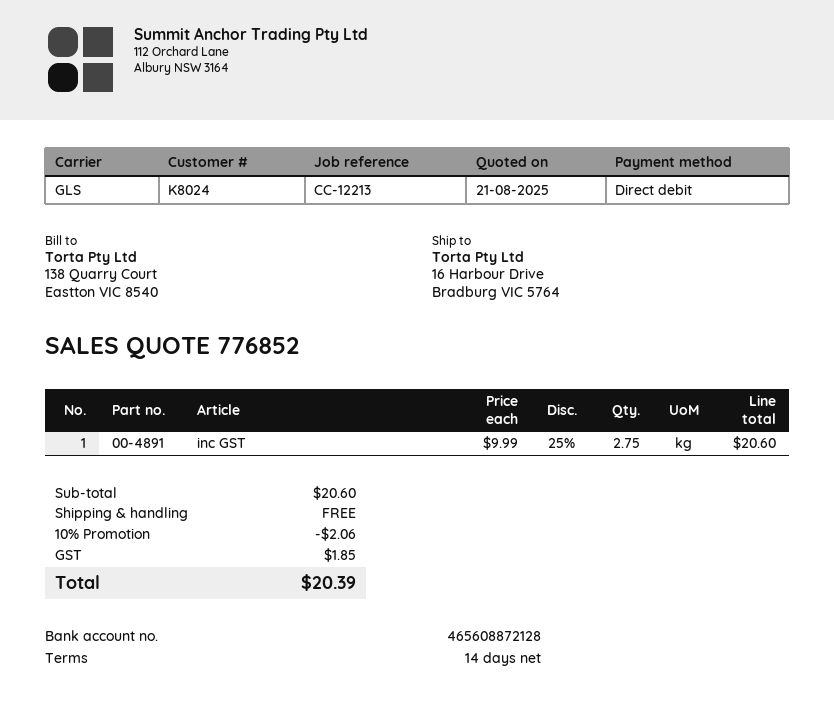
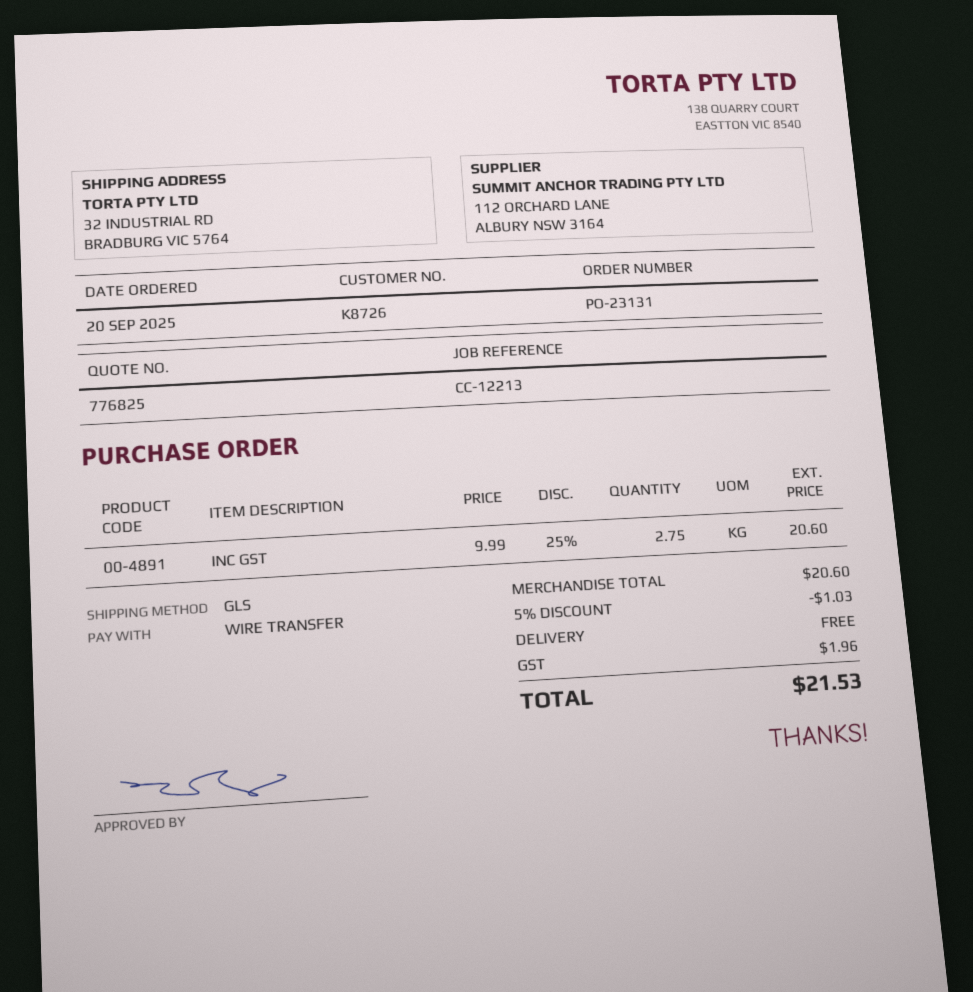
quote number: 776852 -> 776825
customer number: K8024 -> K8726
payment method: direct debit -> bank transfer
ship to: 16 Harbour Drive, Bradburg VIC 5764 -> 32 INDUSTRIAL RD, BRADBURG VIC 5764
discount: 10% = 2.06 -> 5% = 1.03
tax: 1.85 -> 1.96
total: 20.39 -> 21.53

